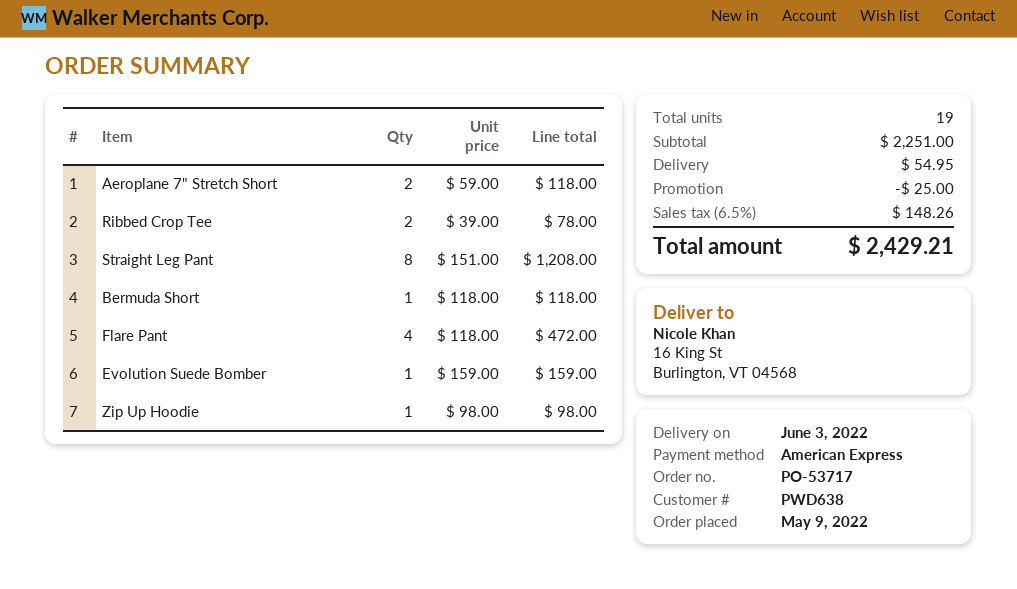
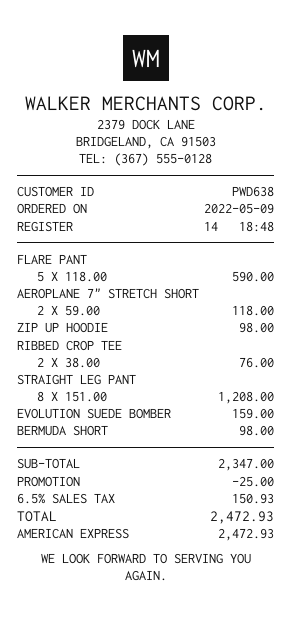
Ribbed Crop Tee: 2 x 39.00 = 78.00 -> 2 x 38.00 = 76.00
Bermuda Short: 1 x 118.00 = 118.00 -> 1 x 98.00 = 98.00
Flare Pant: 4 x 118.00 = 472.00 -> 5 x 118.00 = 590.00
subtotal: 2251.00 -> 2347.00
shipping: 54.95 -> none
tax: 6.5% = 148.26 -> 6.5% = 150.93
total: 2429.21 -> 2472.93

